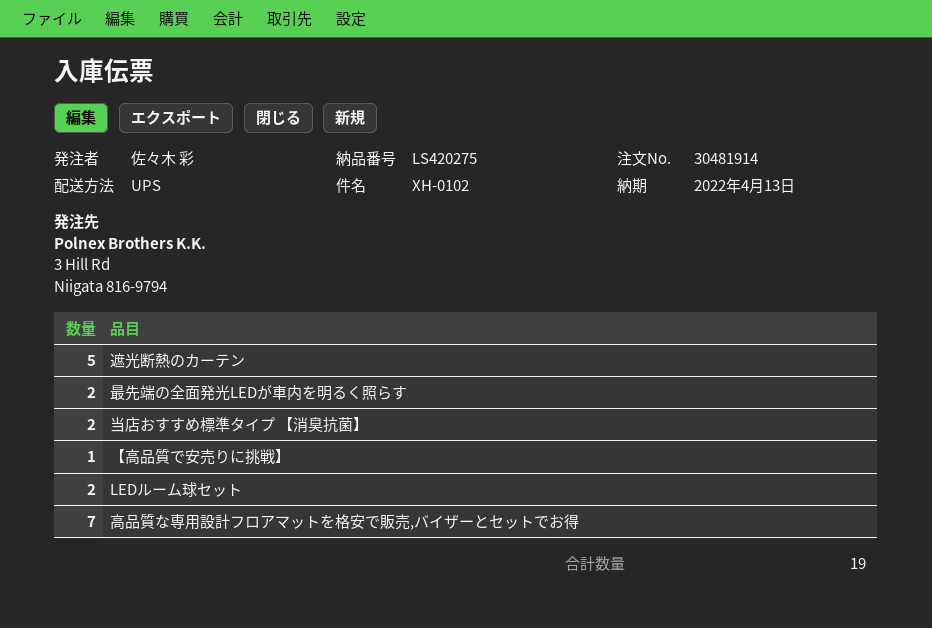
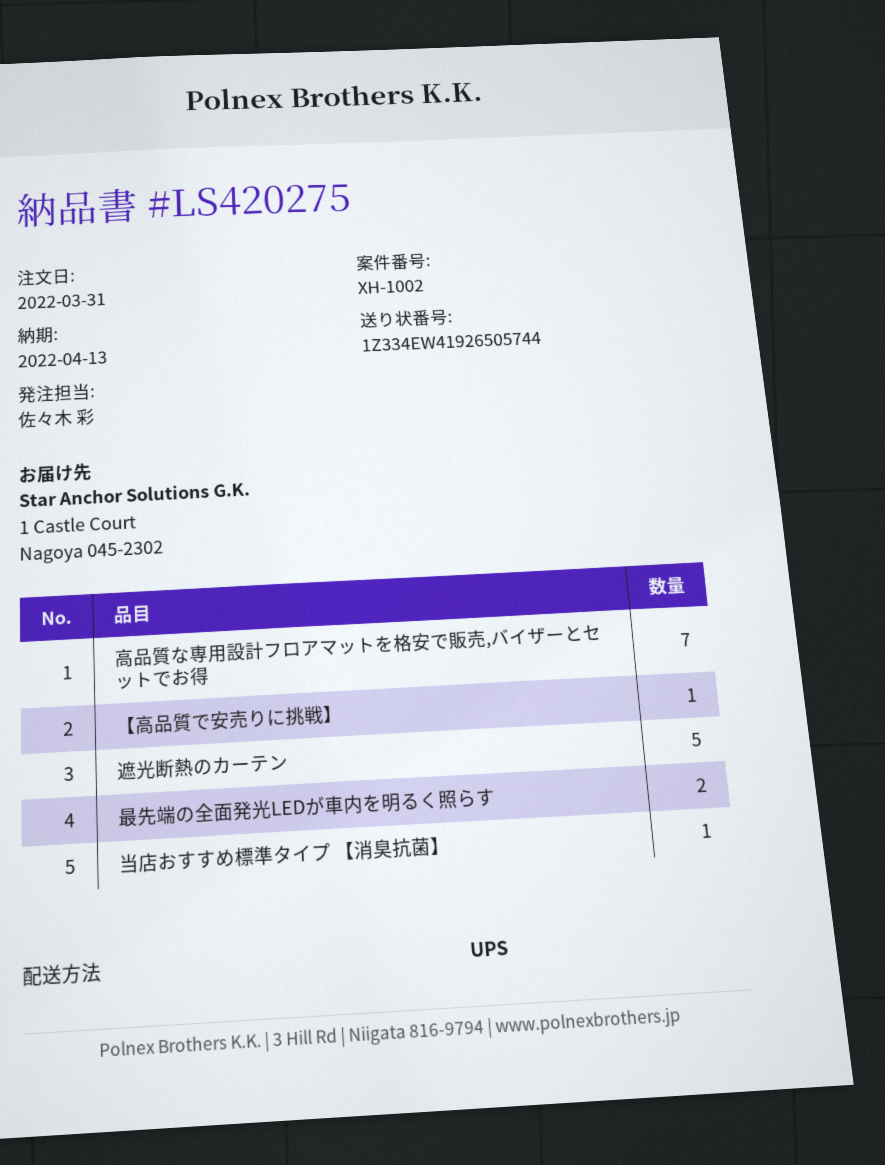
reference: XH-0102 -> XH-1002
当店おすすめ標準タイプ 【消臭抗菌】: 2 -> 1
LEDルーム球セット: 2 -> none

